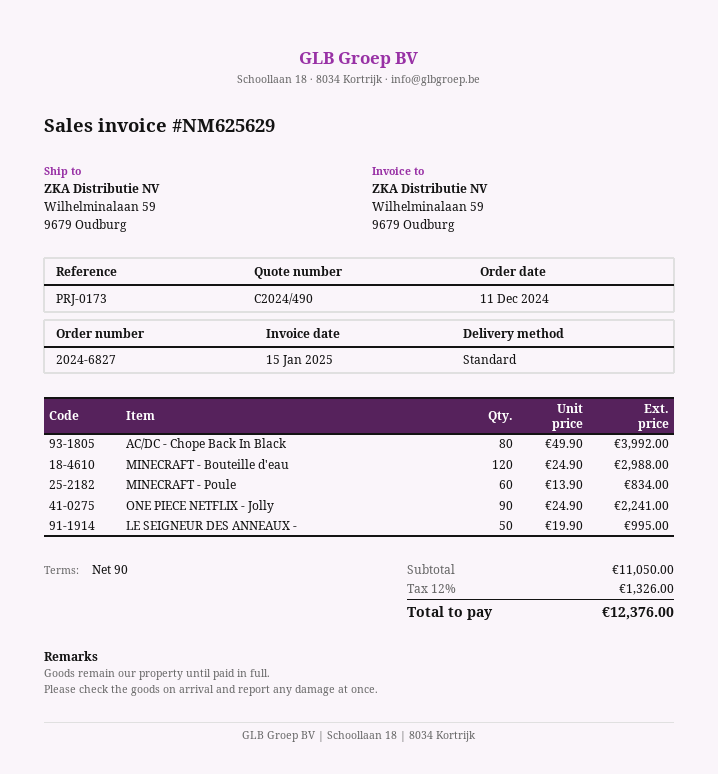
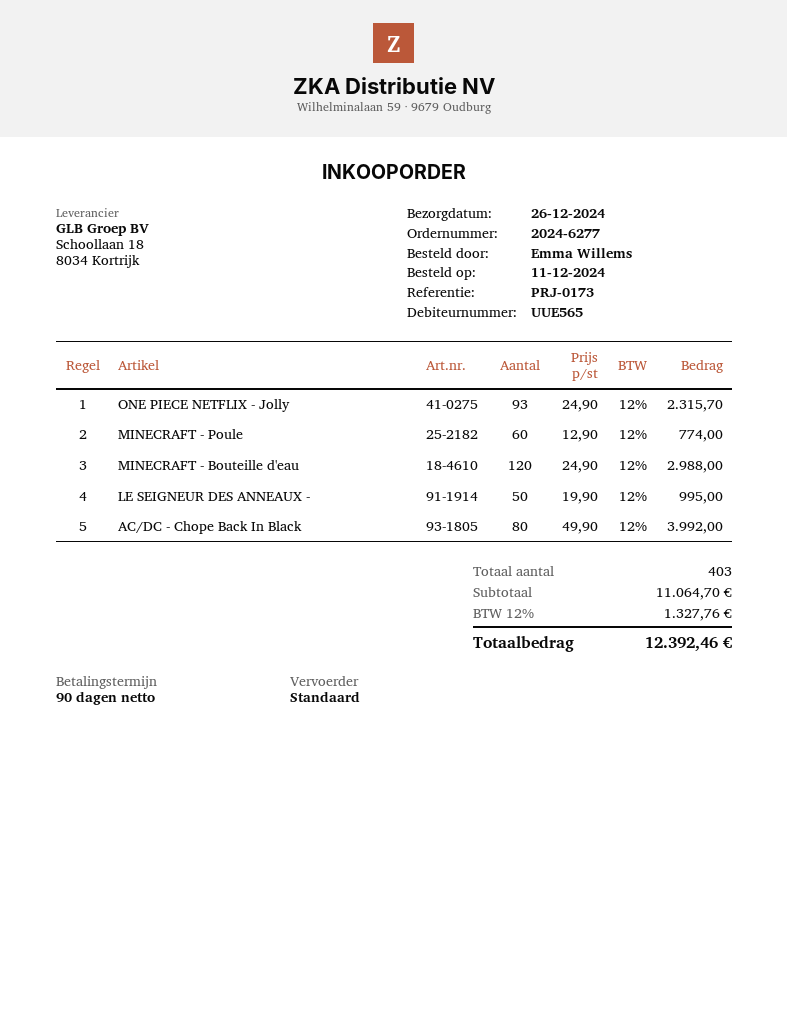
order number: 2024-6827 -> 2024-6277
MINECRAFT - Poule: 60 x 13.90 = 834.00 -> 60 x 12.90 = 774.00
ONE PIECE NETFLIX - Jolly: 90 x 24.90 = 2241.00 -> 93 x 24.90 = 2315.70
subtotal: 11050.00 -> 11064.70
tax: 12% = 1326.00 -> 12% = 1327.76
total: 12376.00 -> 12392.46

